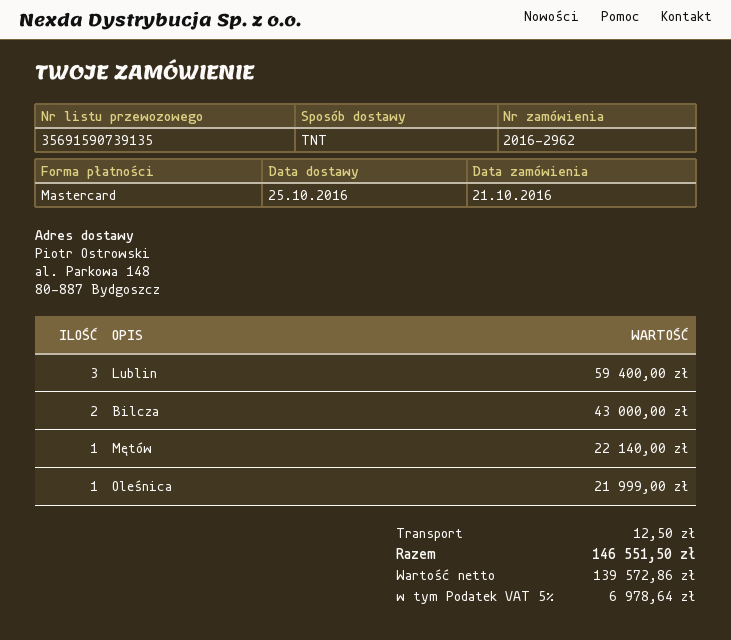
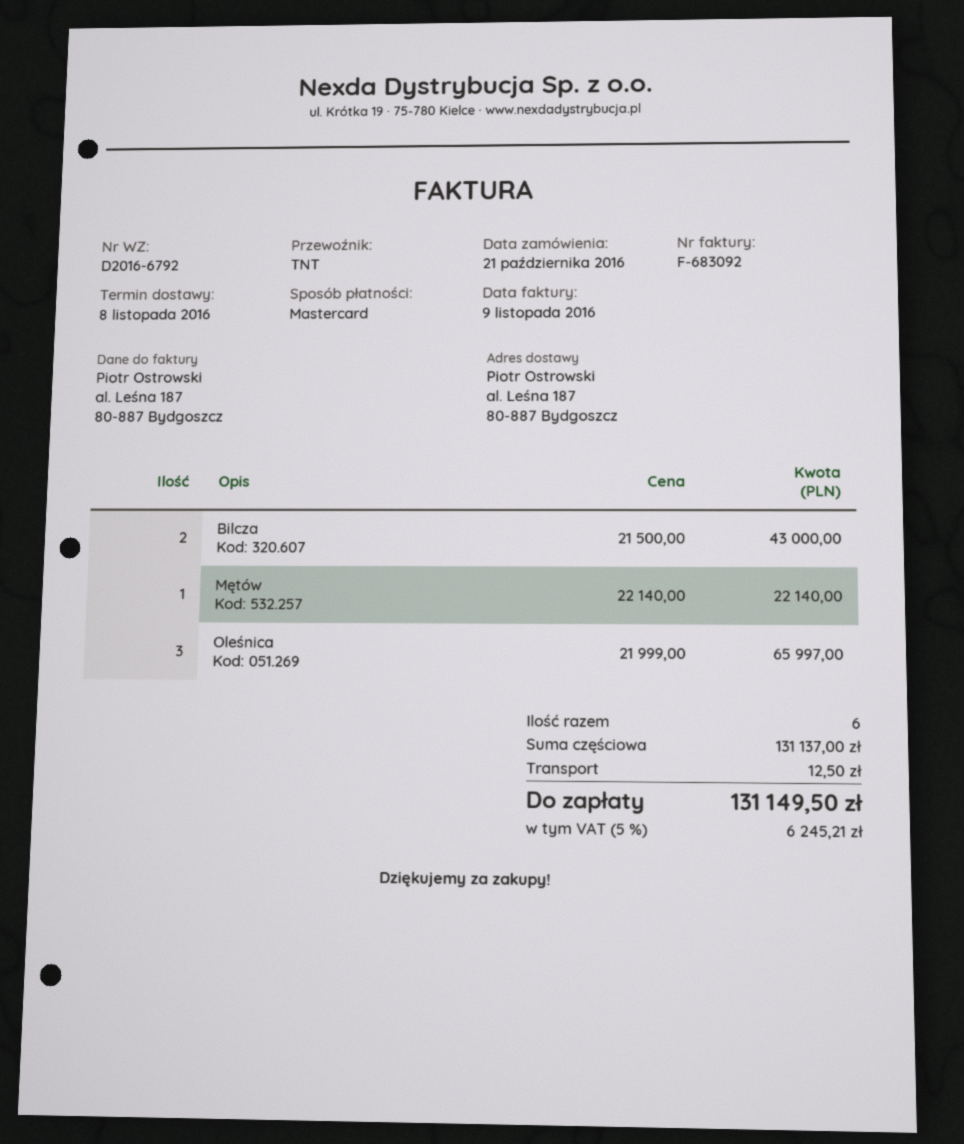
delivery date: 2016-10-25 -> 2016-11-08
ship to: al. Parkowa 148, 80-887 Bydgoszcz -> al. Leśna 187, 80-887 Bydgoszcz
Lublin: 3 for 59400.00 -> none
Oleśnica: 1 for 21999.00 -> 3 for 65997.00
tax: 5% = 6978.64 -> 5% = 6245.21
total: 146551.50 -> 131149.50

